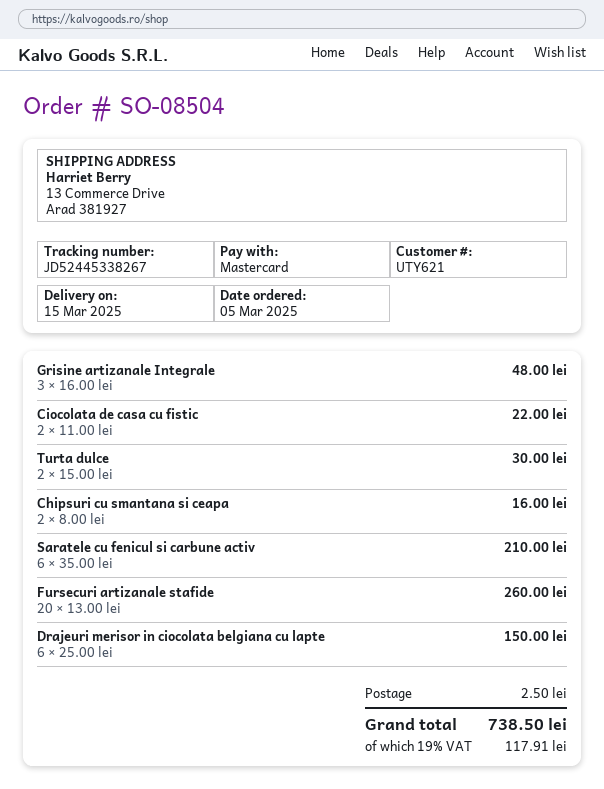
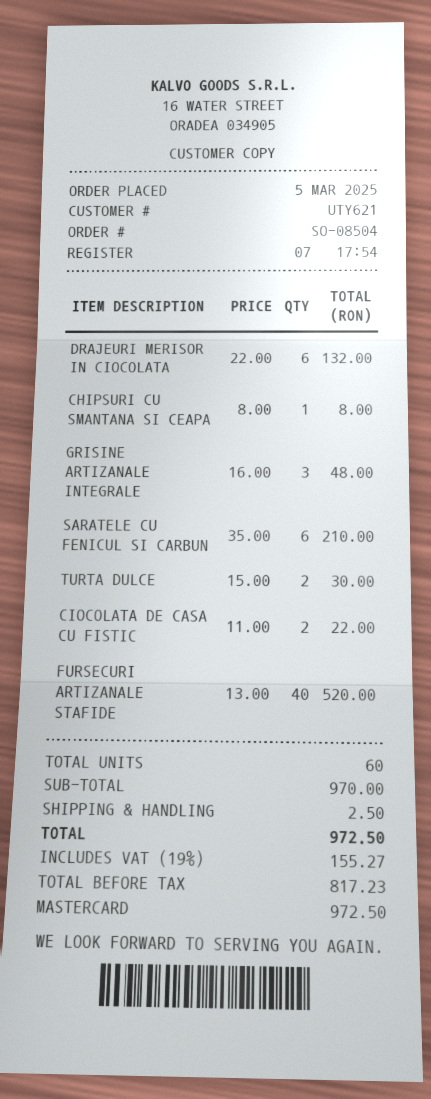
Chipsuri cu smantana si ceapa: 2 x 8.00 = 16.00 -> 1 x 8.00 = 8.00
Fursecuri artizanale stafide: 20 x 13.00 = 260.00 -> 40 x 13.00 = 520.00
Drajeuri merisor in ciocolata belgiana cu lapte: 6 x 25.00 = 150.00 -> 6 x 22.00 = 132.00
tax: 19% = 117.91 -> 19% = 155.27
total: 738.50 -> 972.50

